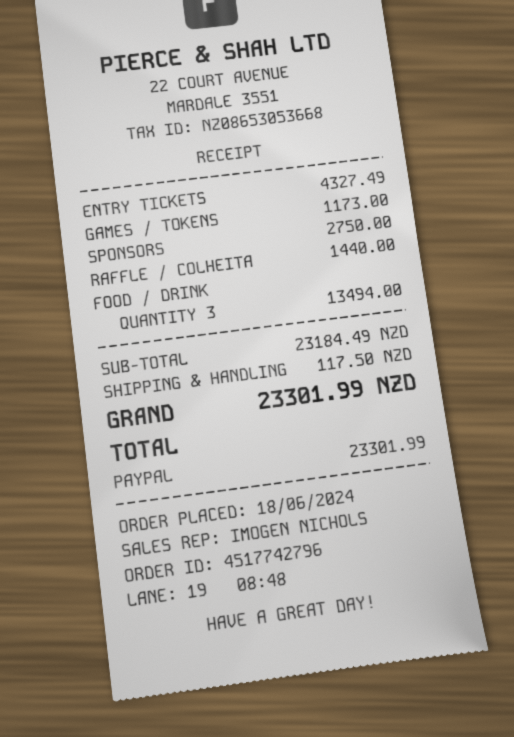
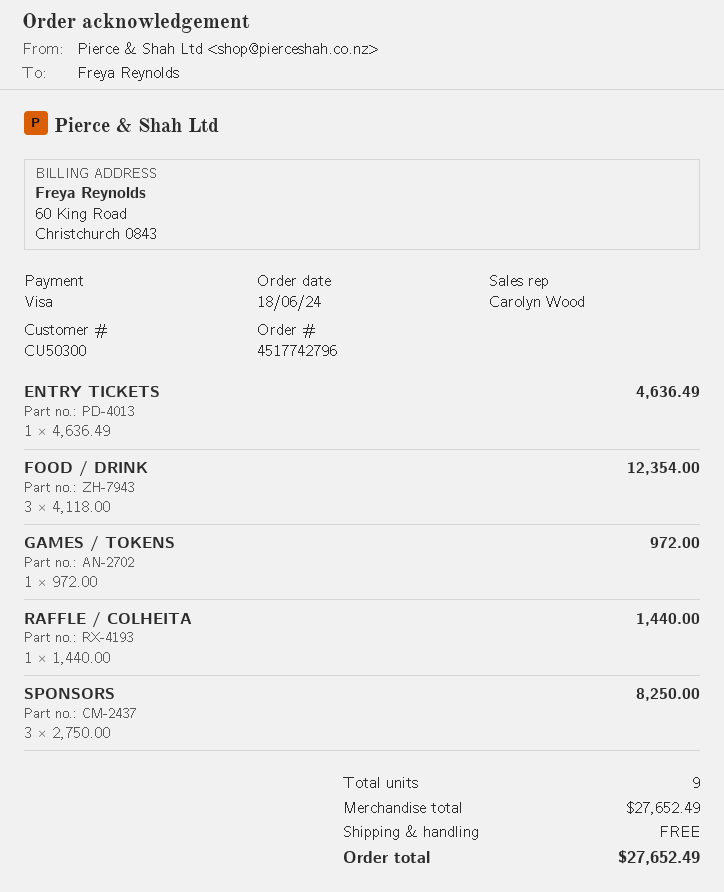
sales rep: IMOGEN NICHOLS -> Carolyn Wood
payment method: PayPal -> Visa
ENTRY TICKETS: 1 for 4327.49 -> 1 for 4636.49
GAMES / TOKENS: 1 for 1173.00 -> 1 for 972.00
SPONSORS: 1 for 2750.00 -> 3 for 8250.00
FOOD / DRINK: 3 for 13494.00 -> 3 for 12354.00
subtotal: 23184.49 -> 27652.49
shipping: 117.50 -> 0.00
total: 23301.99 -> 27652.49

